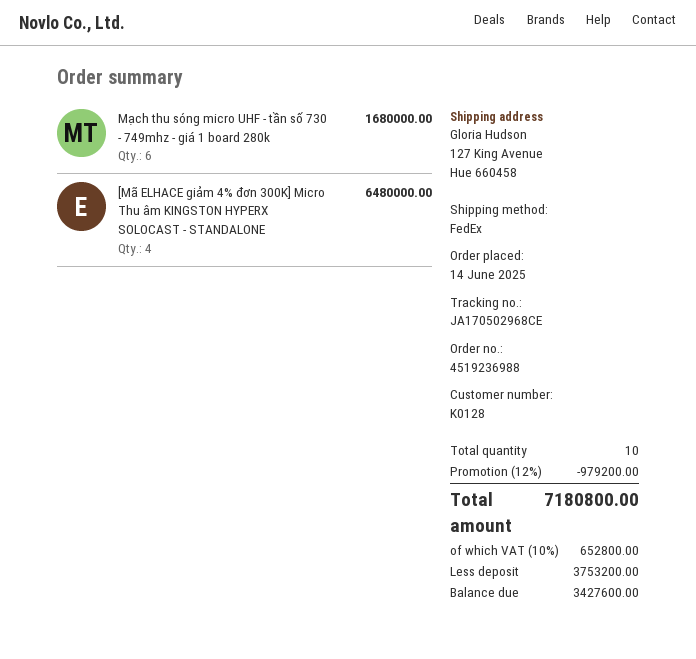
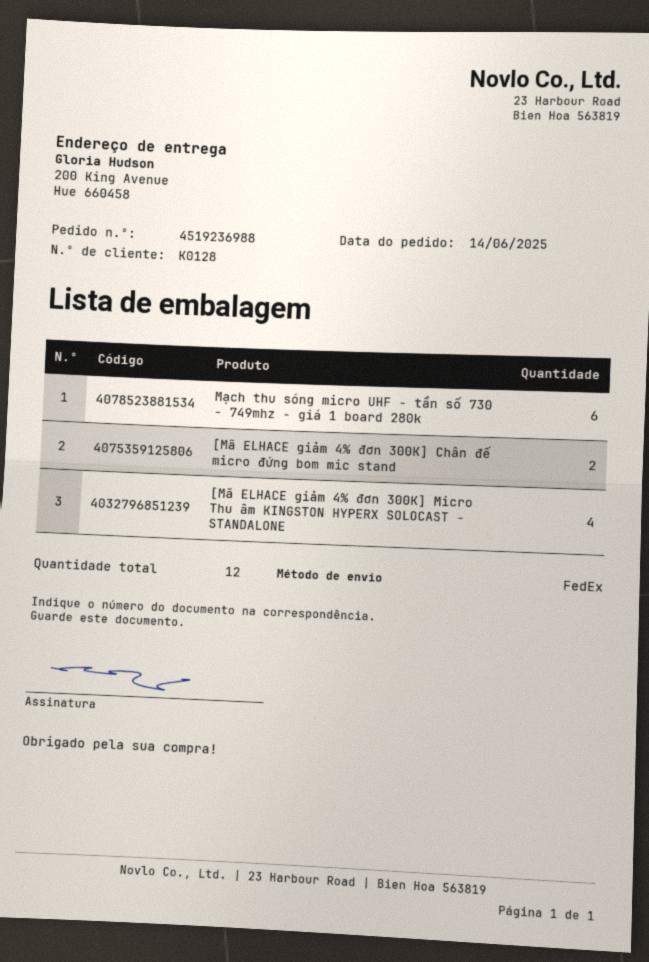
ship to: 127 King Avenue, Hue 660458 -> 200 King Avenue, Hue 660458
[Mã ELHACE giảm 4% đơn 300K] Chân đế micro đứng bom mic stand: none -> 2
total quantity: 10 -> 12

